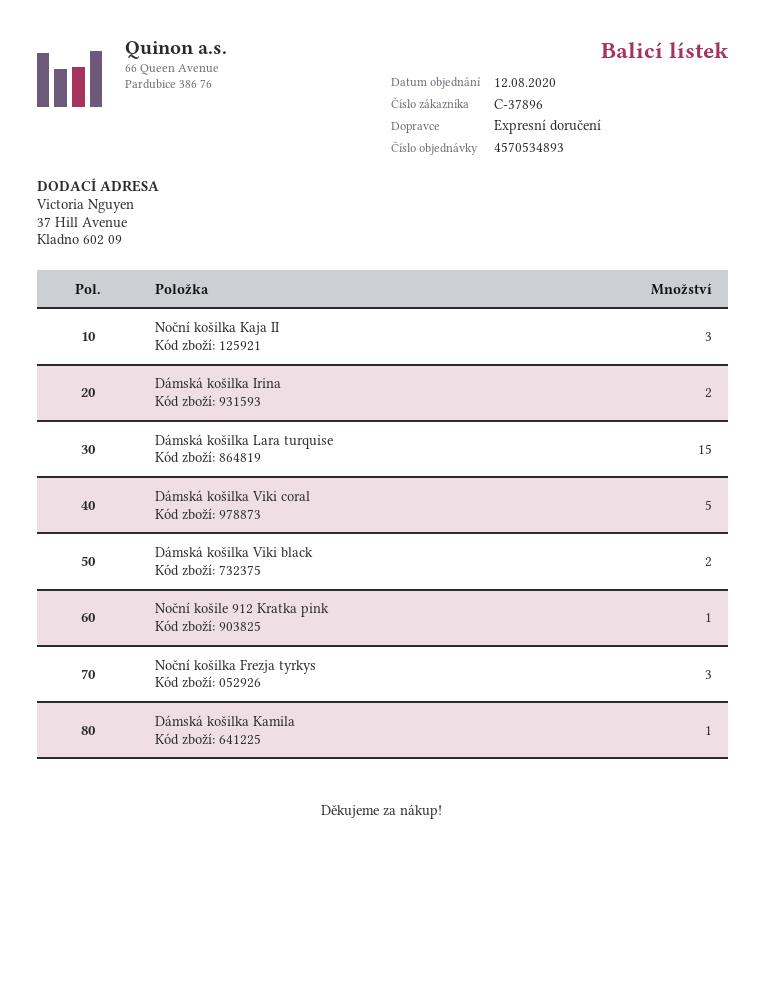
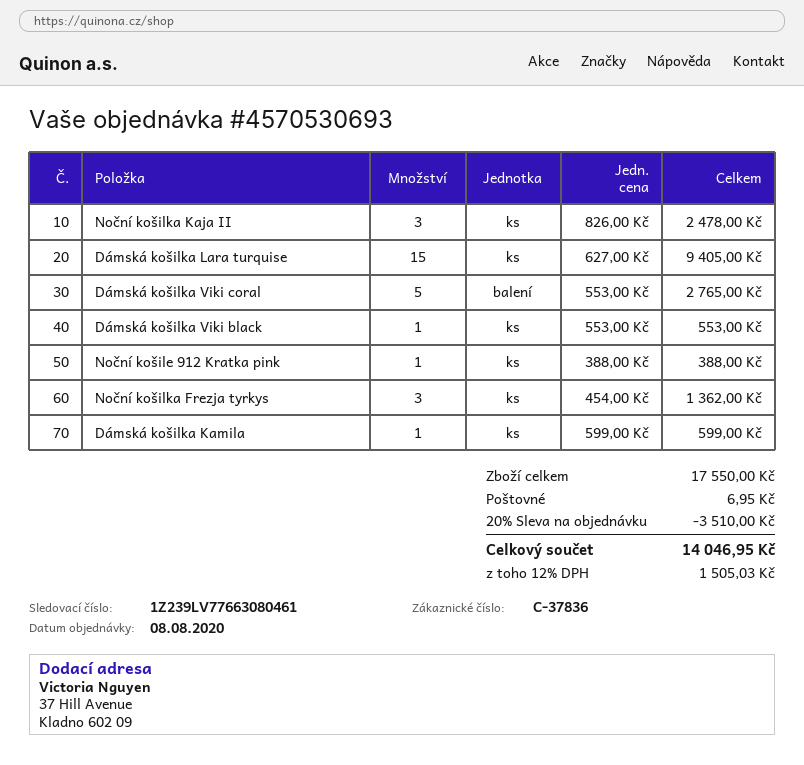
order number: 4570534893 -> 4570530693
order date: 2020-08-12 -> 2020-08-08
customer number: C-37896 -> C-37836
Dámská košilka Irina: 2 -> none
Dámská košilka Viki black: 2 -> 1

